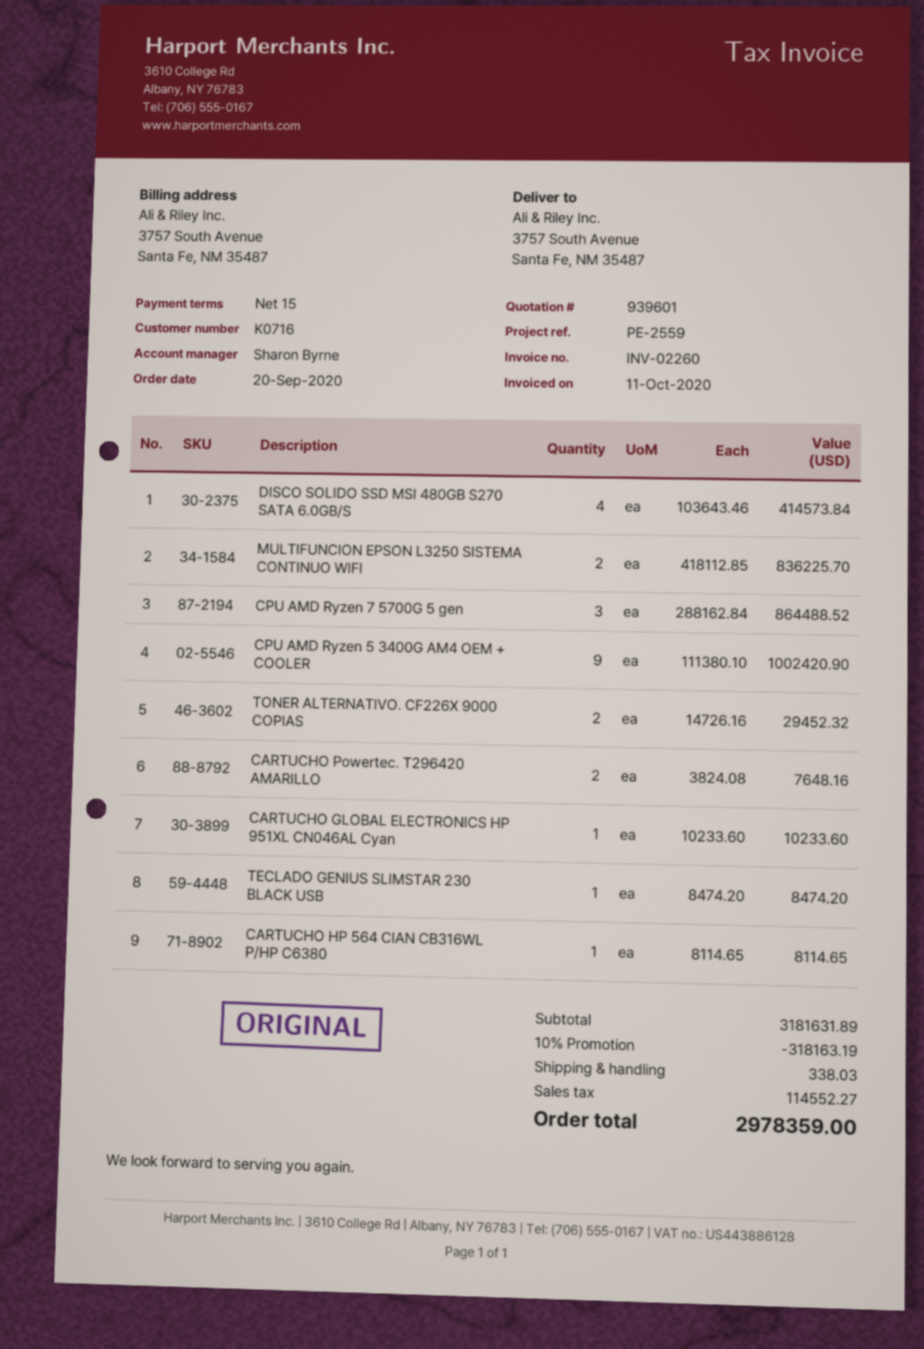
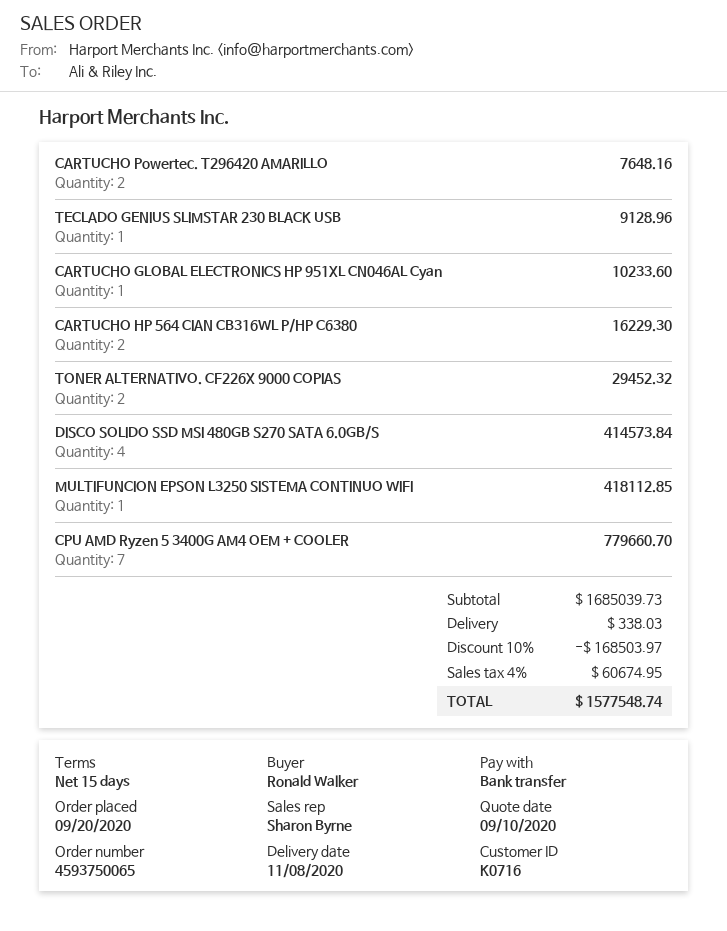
MULTIFUNCION EPSON L3250 SISTEMA CONTINUO WIFI: 2 for 836225.70 -> 1 for 418112.85
CPU AMD Ryzen 7 5700G 5 gen: 3 for 864488.52 -> none
CPU AMD Ryzen 5 3400G AM4 OEM + COOLER: 9 for 1002420.90 -> 7 for 779660.70
TECLADO GENIUS SLIMSTAR 230 BLACK USB: 1 for 8474.20 -> 1 for 9128.96
CARTUCHO HP 564 CIAN CB316WL P/HP C6380: 1 for 8114.65 -> 2 for 16229.30
subtotal: 3181631.89 -> 1685039.73
discount: 10% = 318163.19 -> 10% = 168503.97
tax: 114552.27 -> 60674.95
total: 2978359.00 -> 1577548.74

